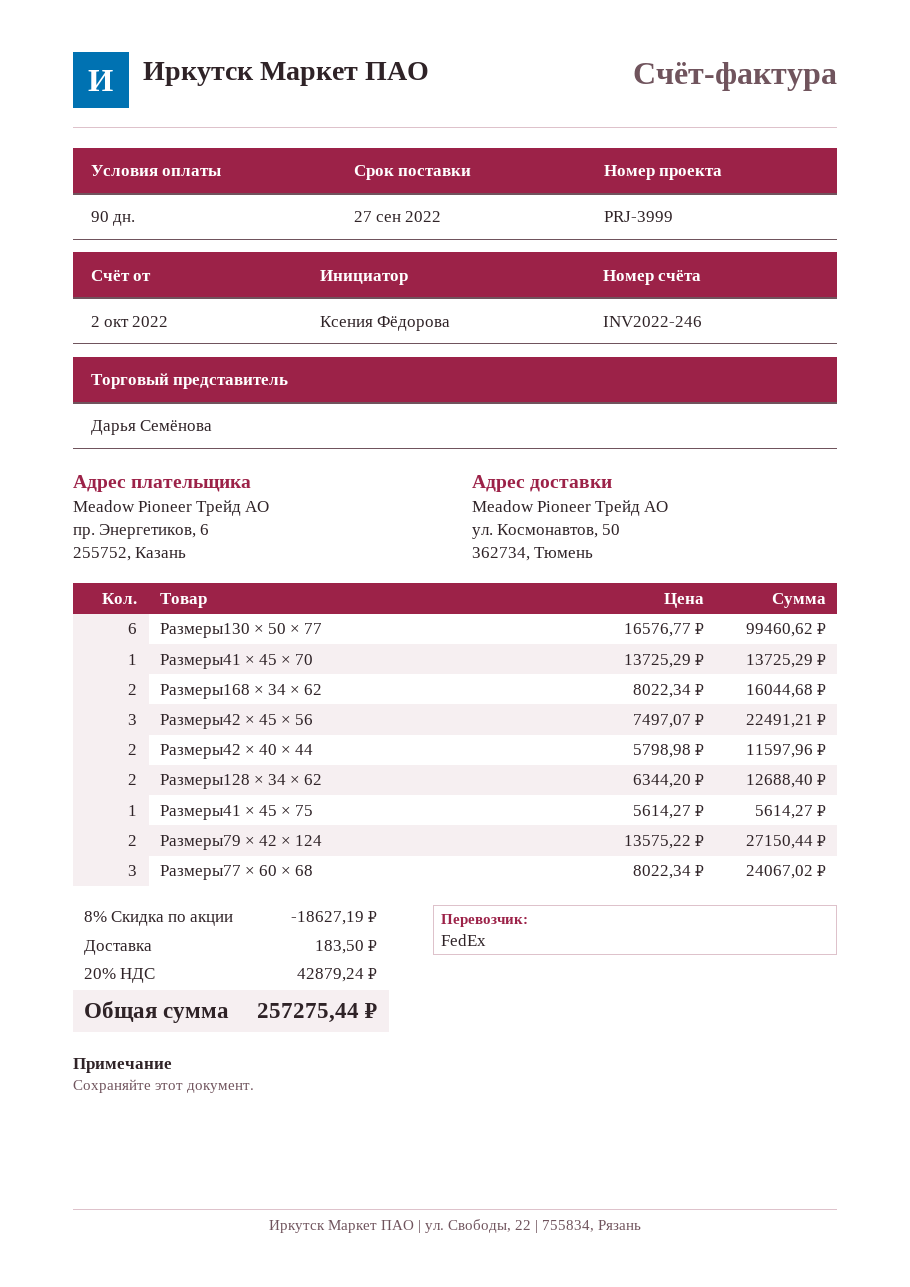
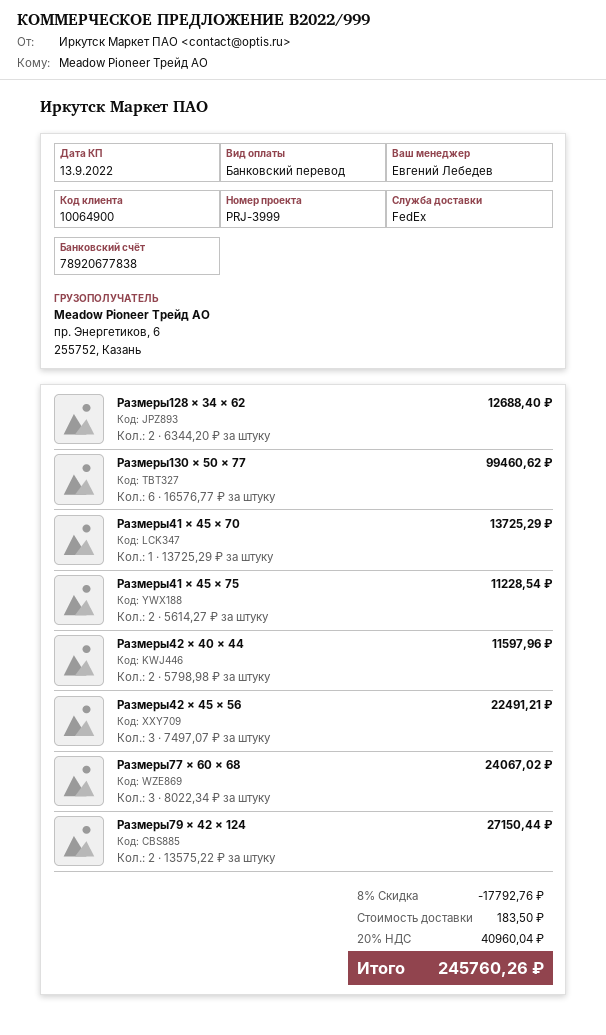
sales rep: Дарья Семёнова -> Евгений Лебедев
ship to: ул. Космонавтов, 50, 362734, Тюмень -> пр. Энергетиков, 6, 255752, Казань
Размеры168 × 34 × 62: 2 x 8022.34 = 16044.68 -> none
Размеры41 × 45 × 75: 1 x 5614.27 = 5614.27 -> 2 x 5614.27 = 11228.54
discount: 8% = 18627.19 -> 8% = 17792.76
tax: 20% = 42879.24 -> 20% = 40960.04
total: 257275.44 -> 245760.26

